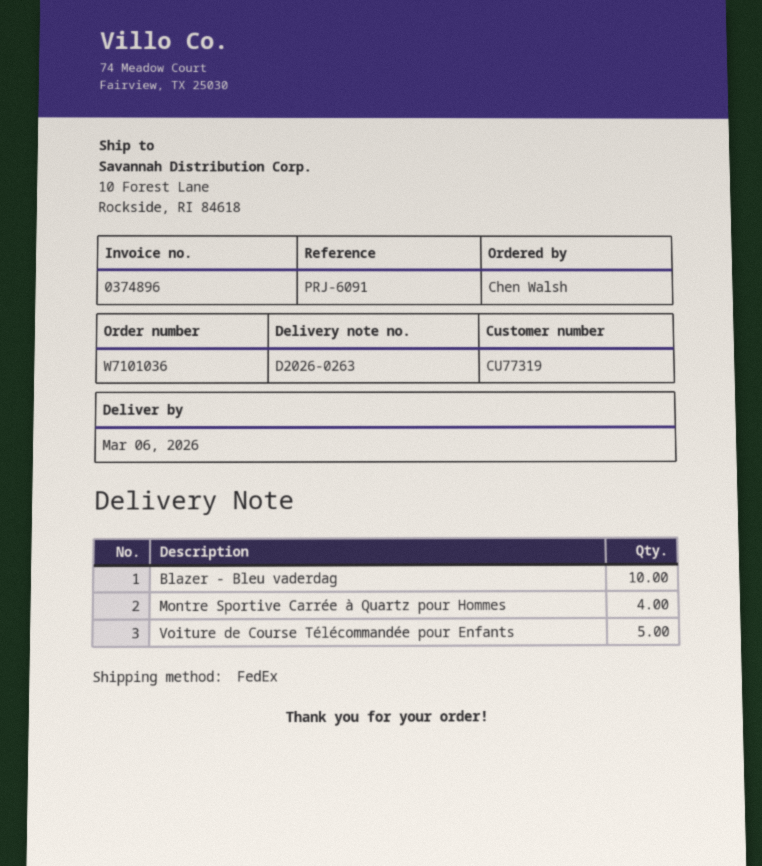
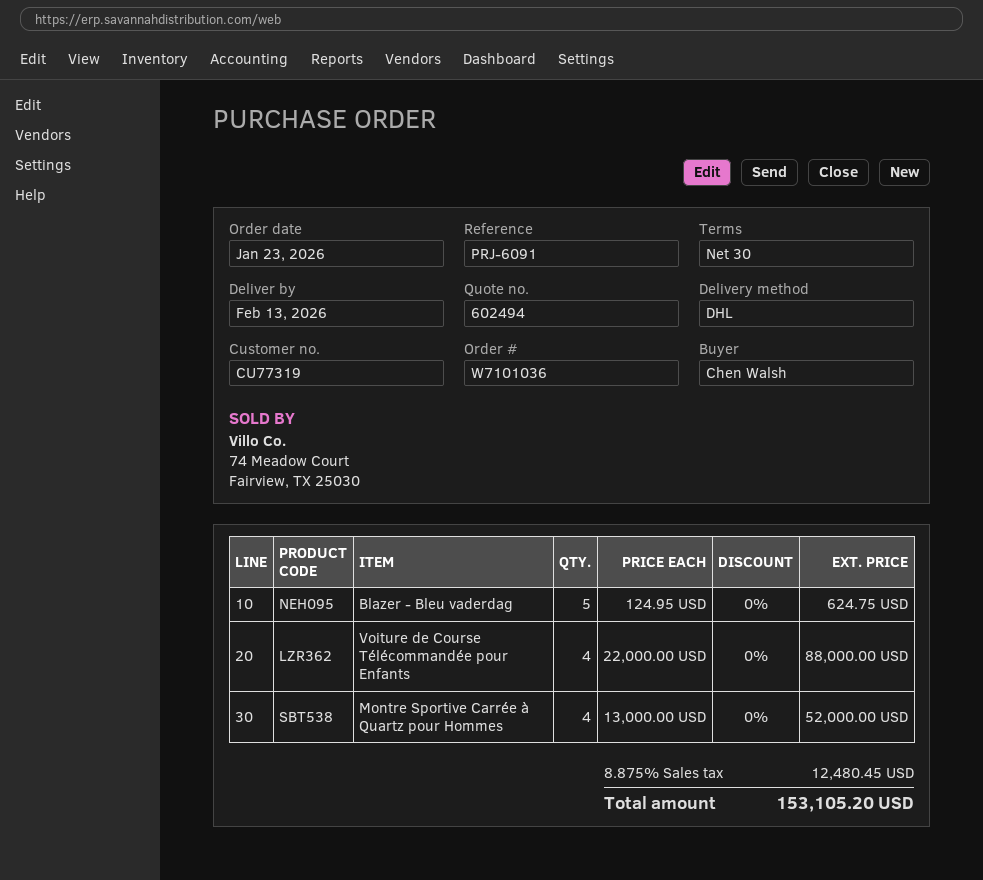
delivery date: 2026-03-06 -> 2026-02-13
shipping method: FedEx -> DHL
Blazer - Bleu vaderdag: 10 -> 5
Voiture de Course Télécommandée pour Enfants: 5 -> 4

